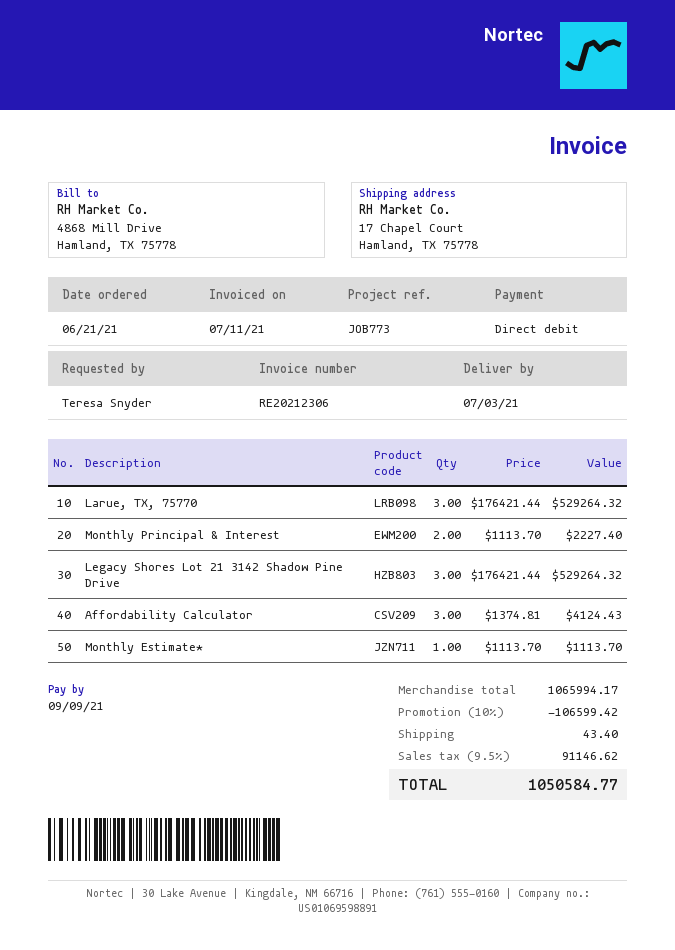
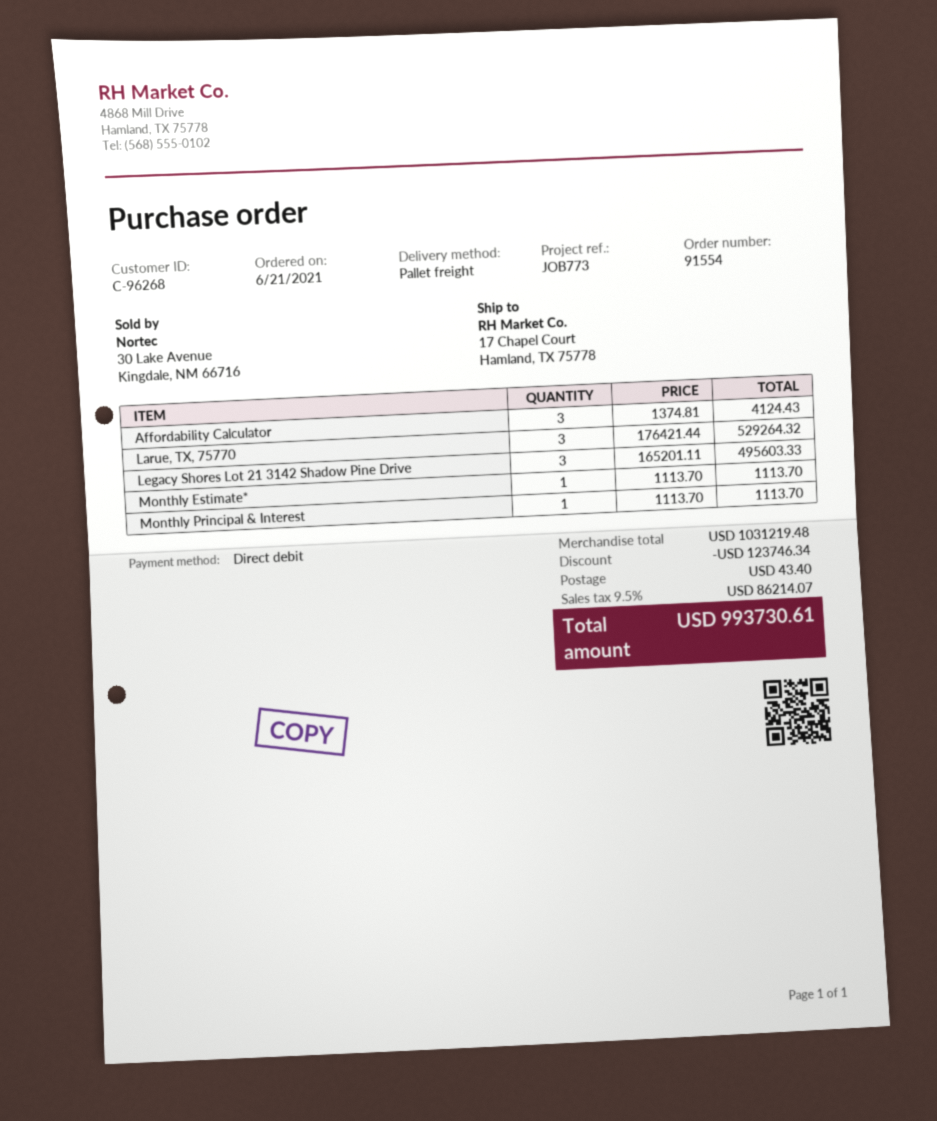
Monthly Principal & Interest: 2 x 1113.70 = 2227.40 -> 1 x 1113.70 = 1113.70
Legacy Shores Lot 21 3142 Shadow Pine Drive: 3 x 176421.44 = 529264.32 -> 3 x 165201.11 = 495603.33
subtotal: 1065994.17 -> 1031219.48
discount: 106599.42 -> 123746.34
tax: 9.5% = 91146.62 -> 9.5% = 86214.07
total: 1050584.77 -> 993730.61

